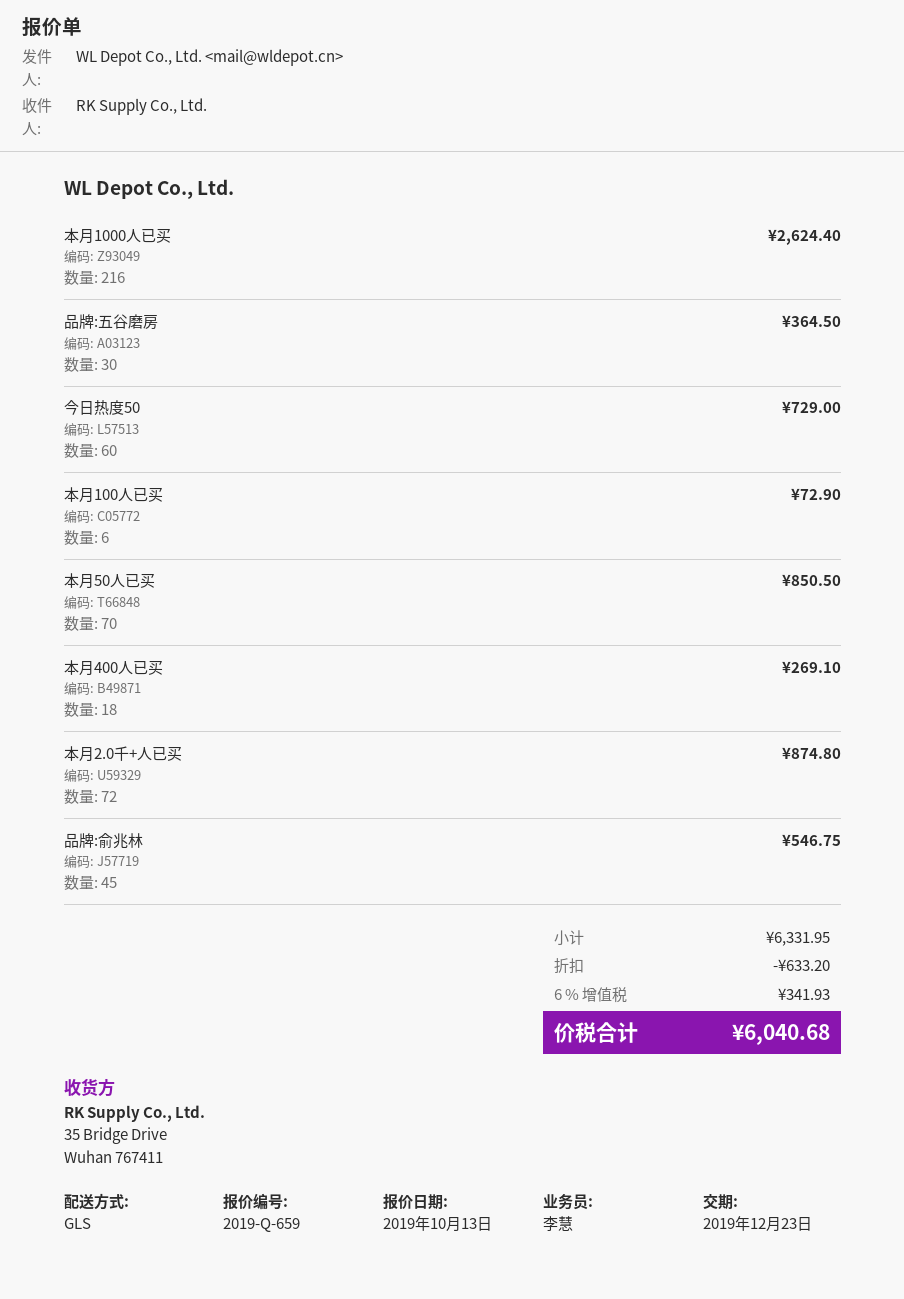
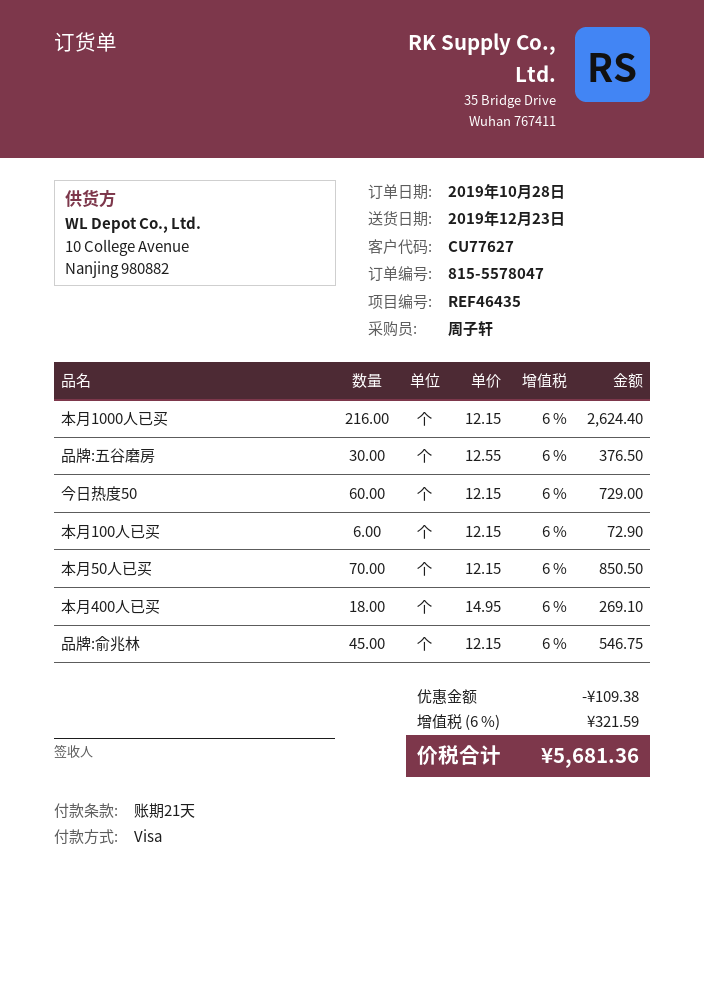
品牌:五谷磨房: 30 for 364.50 -> 30 for 376.50
本月2.0千+人已买: 72 for 874.80 -> none
discount: 633.20 -> 109.38
tax: 6% = 341.93 -> 6% = 321.59
total: 6040.68 -> 5681.36

